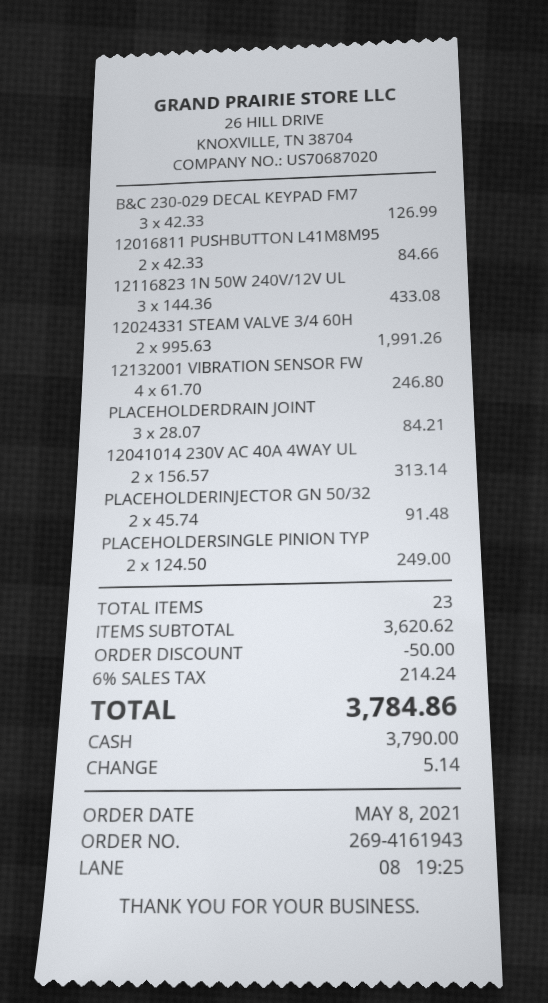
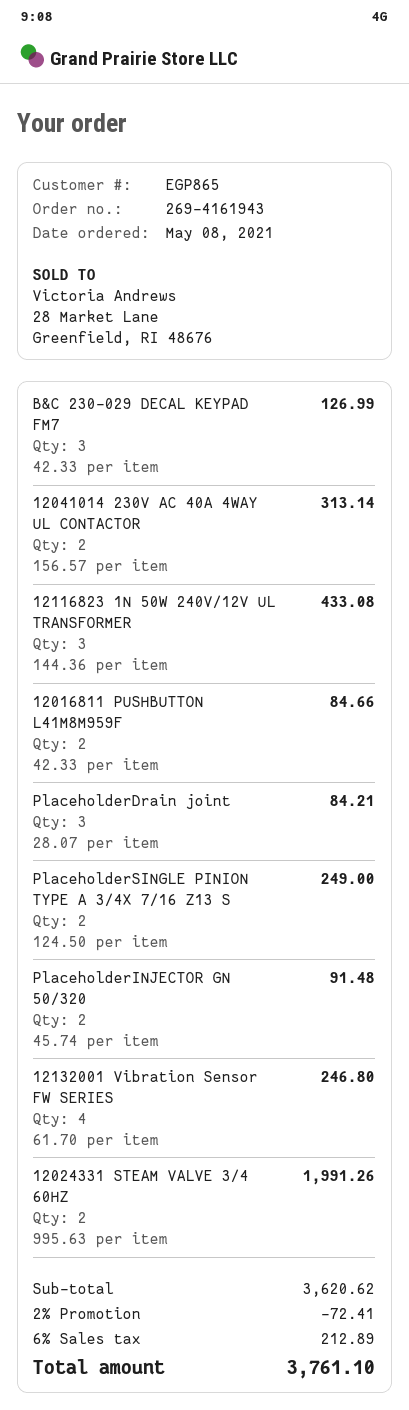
discount: 50.00 -> 72.41
tax: 6% = 214.24 -> 6% = 212.89
total: 3784.86 -> 3761.10

